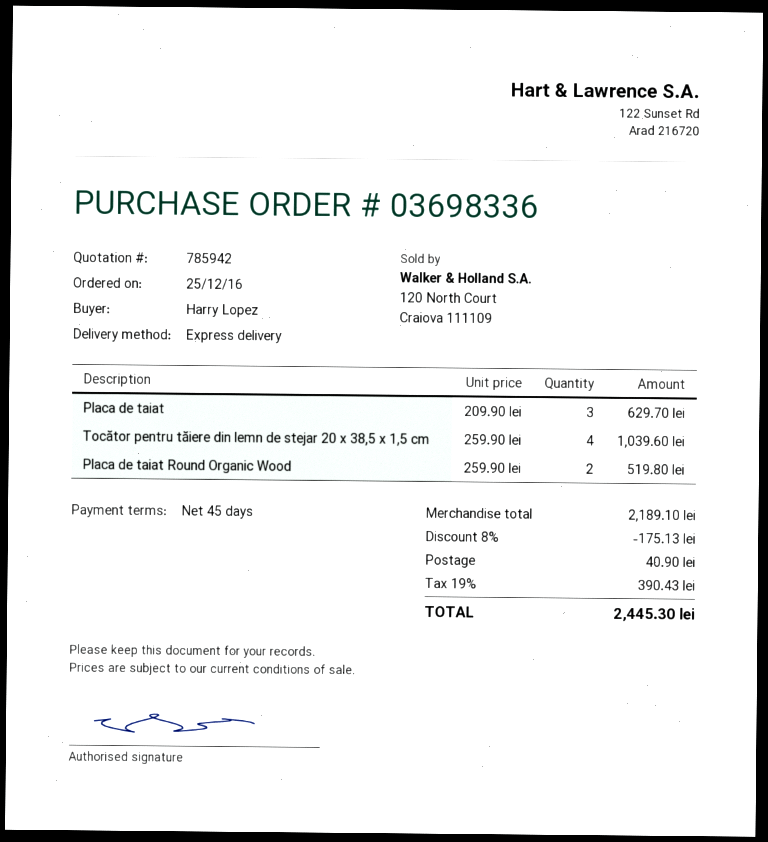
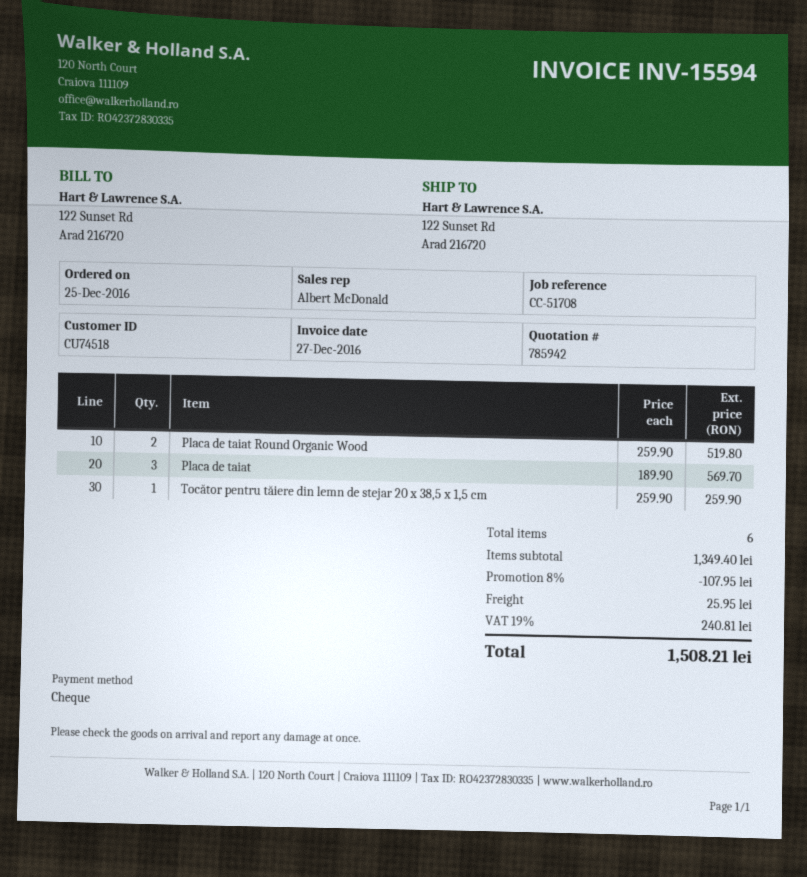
Placa de taiat: 3 x 209.90 = 629.70 -> 3 x 189.90 = 569.70
Tocător pentru tăiere din lemn de stejar 20 x 38,5 x 1,5 cm: 4 x 259.90 = 1039.60 -> 1 x 259.90 = 259.90
subtotal: 2189.10 -> 1349.40
discount: 8% = 175.13 -> 8% = 107.95
shipping: 40.90 -> 25.95
tax: 19% = 390.43 -> 19% = 240.81
total: 2445.30 -> 1508.21

